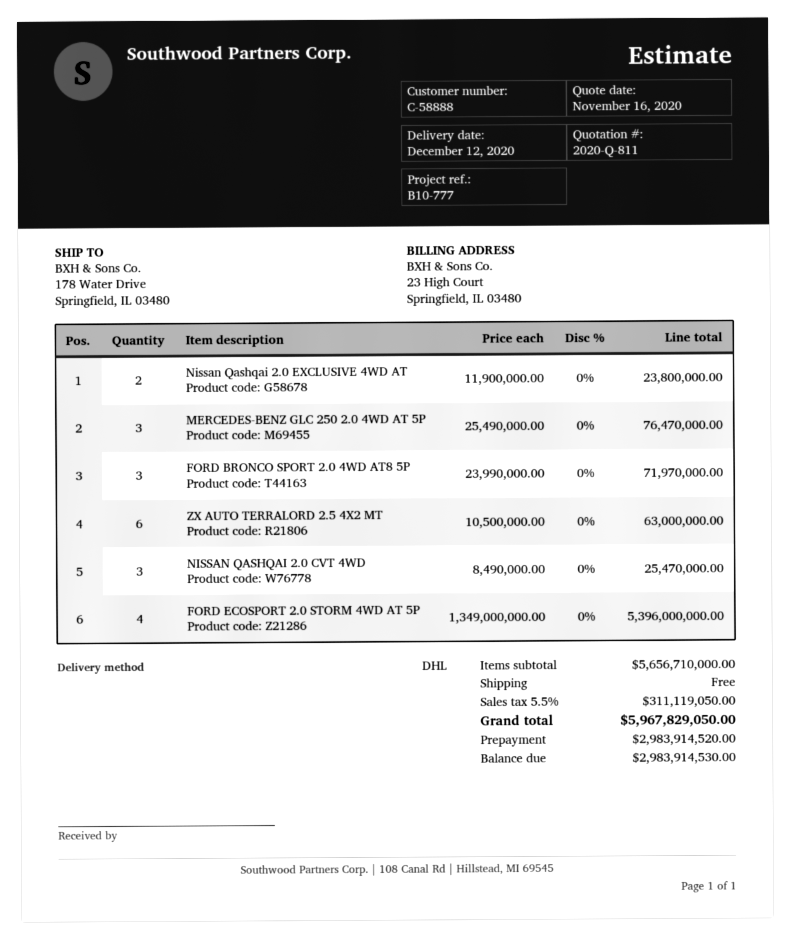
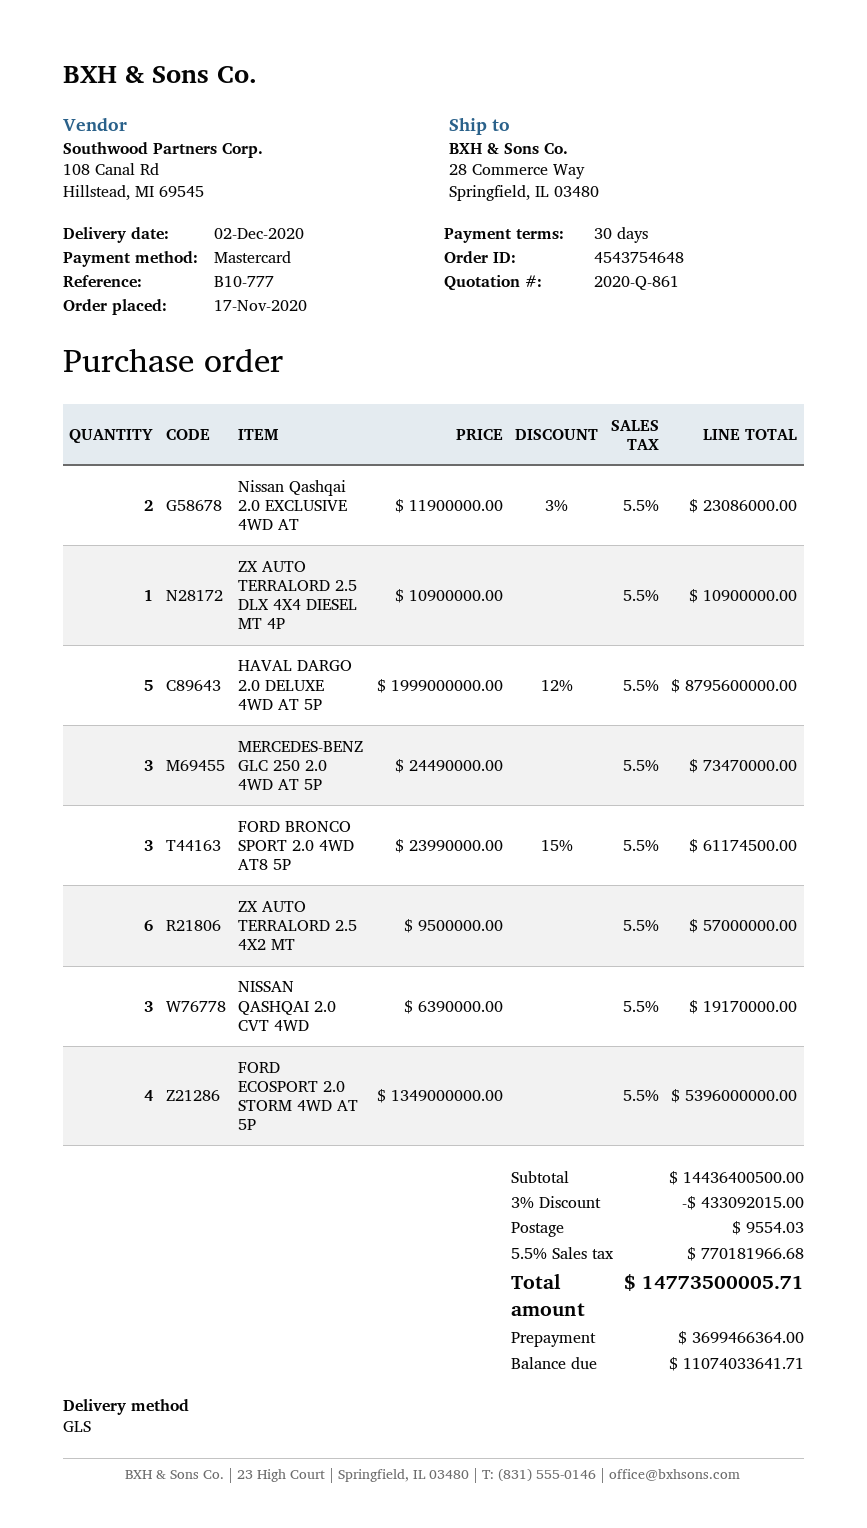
quote number: 2020-Q-811 -> 2020-Q-861
delivery date: 2020-12-12 -> 2020-12-02
shipping method: DHL -> GLS
ship to: 178 Water Drive, Springfield, IL 03480 -> 28 Commerce Way, Springfield, IL 03480
Nissan Qashqai 2.0 EXCLUSIVE 4WD AT: 2 x 11900000.00 = 23800000.00 -> 2 x 11900000.00 - 3% = 23086000.00
MERCEDES-BENZ GLC 250 2.0 4WD AT 5P: 3 x 25490000.00 = 76470000.00 -> 3 x 24490000.00 = 73470000.00
FORD BRONCO SPORT 2.0 4WD AT8 5P: 3 x 23990000.00 = 71970000.00 -> 3 x 23990000.00 - 15% = 61174500.00
ZX AUTO TERRALORD 2.5 4X2 MT: 6 x 10500000.00 = 63000000.00 -> 6 x 9500000.00 = 57000000.00
NISSAN QASHQAI 2.0 CVT 4WD: 3 x 8490000.00 = 25470000.00 -> 3 x 6390000.00 = 19170000.00
ZX AUTO TERRALORD 2.5 DLX 4X4 DIESEL MT 4P: none -> 1 x 10900000.00 = 10900000.00
HAVAL DARGO 2.0 DELUXE 4WD AT 5P: none -> 5 x 1999000000.00 - 12% = 8795600000.00
subtotal: 5656710000.00 -> 14436400500.00
discount: none -> 3% = 433092015.00
shipping: 0.00 -> 9554.03
tax: 5.5% = 311119050.00 -> 5.5% = 770181966.68
total: 5967829050.00 -> 14773500005.71
deposit: 2983914520.00 -> 3699466364.00
balance: 2983914530.00 -> 11074033641.71

